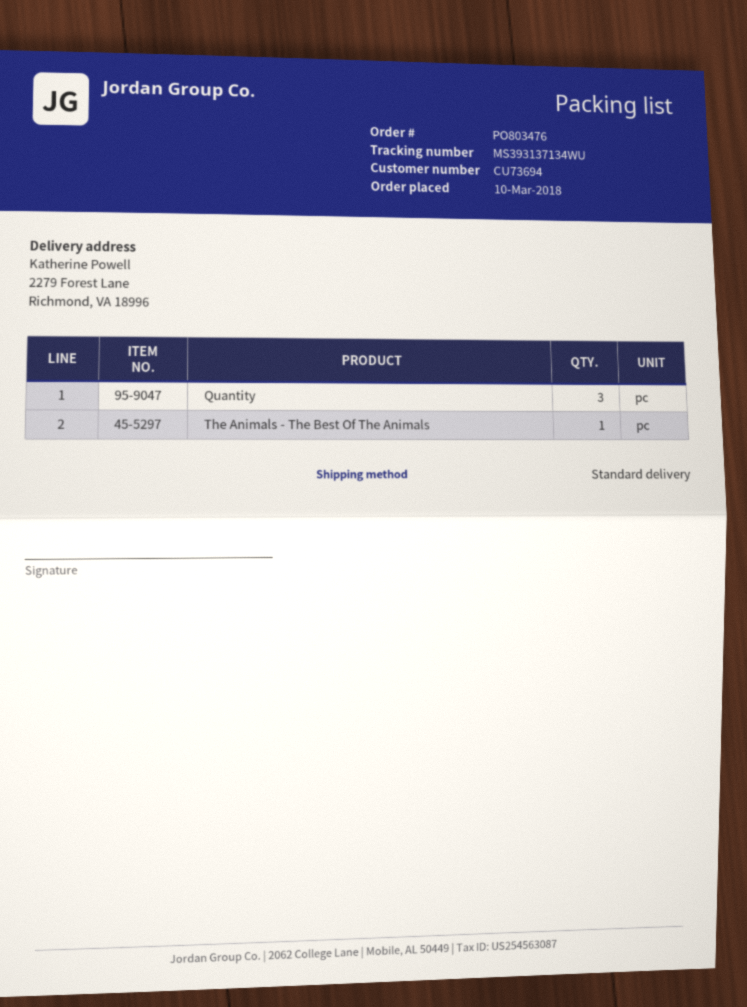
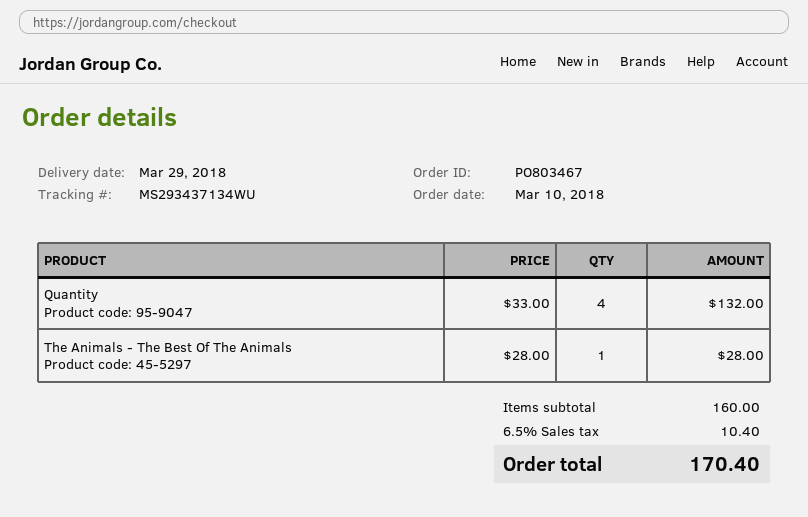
order number: PO803476 -> PO803467
tracking number: MS393137134WU -> MS293437134WU
Quantity: 3 -> 4

